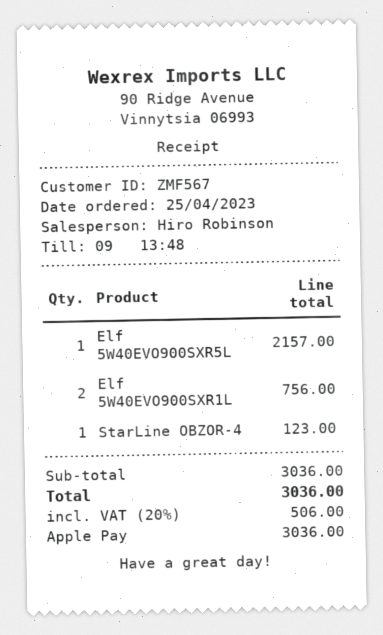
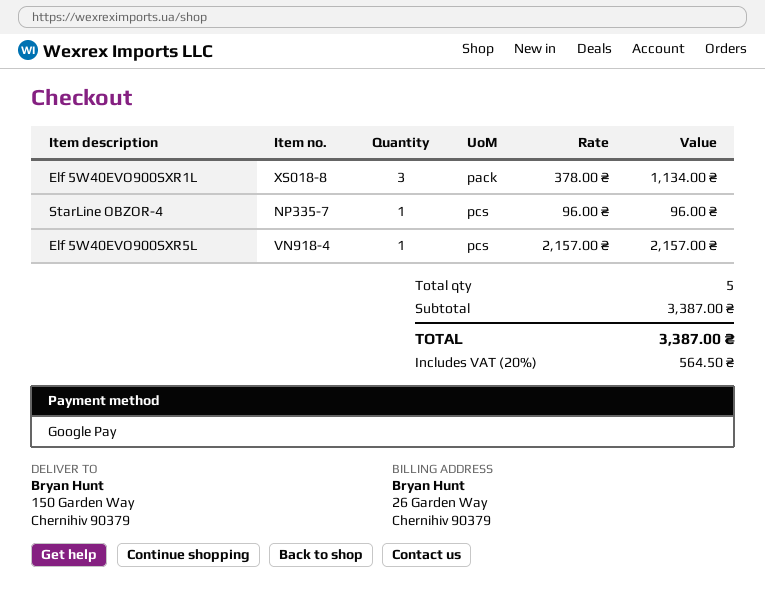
payment method: Apple Pay -> Google Pay
Elf 5W40EVO900SXR1L: 2 for 756.00 -> 3 for 1134.00
StarLine OBZOR-4: 1 for 123.00 -> 1 for 96.00
subtotal: 3036.00 -> 3387.00
tax: 20% = 506.00 -> 20% = 564.50
total: 3036.00 -> 3387.00

